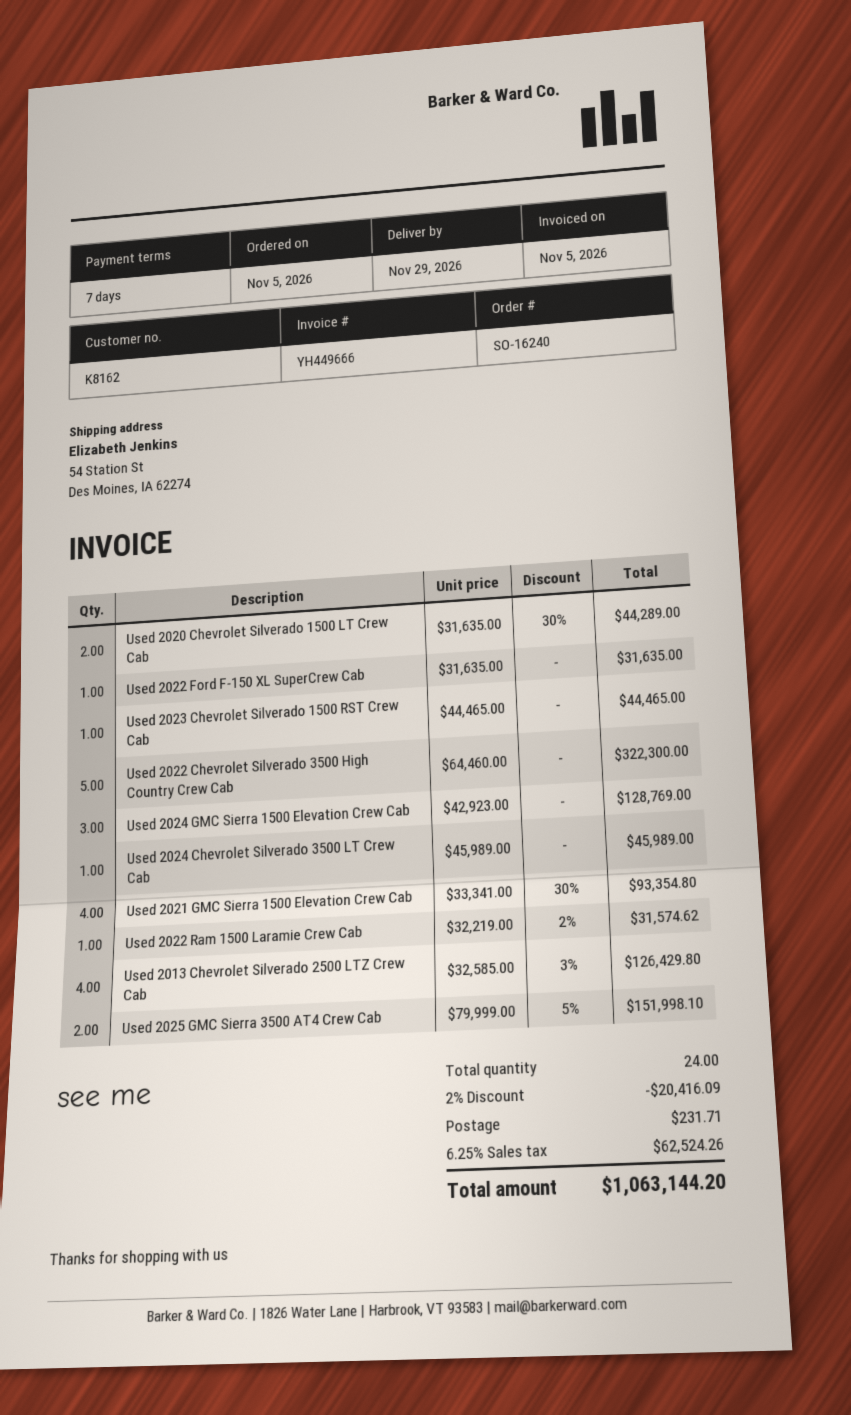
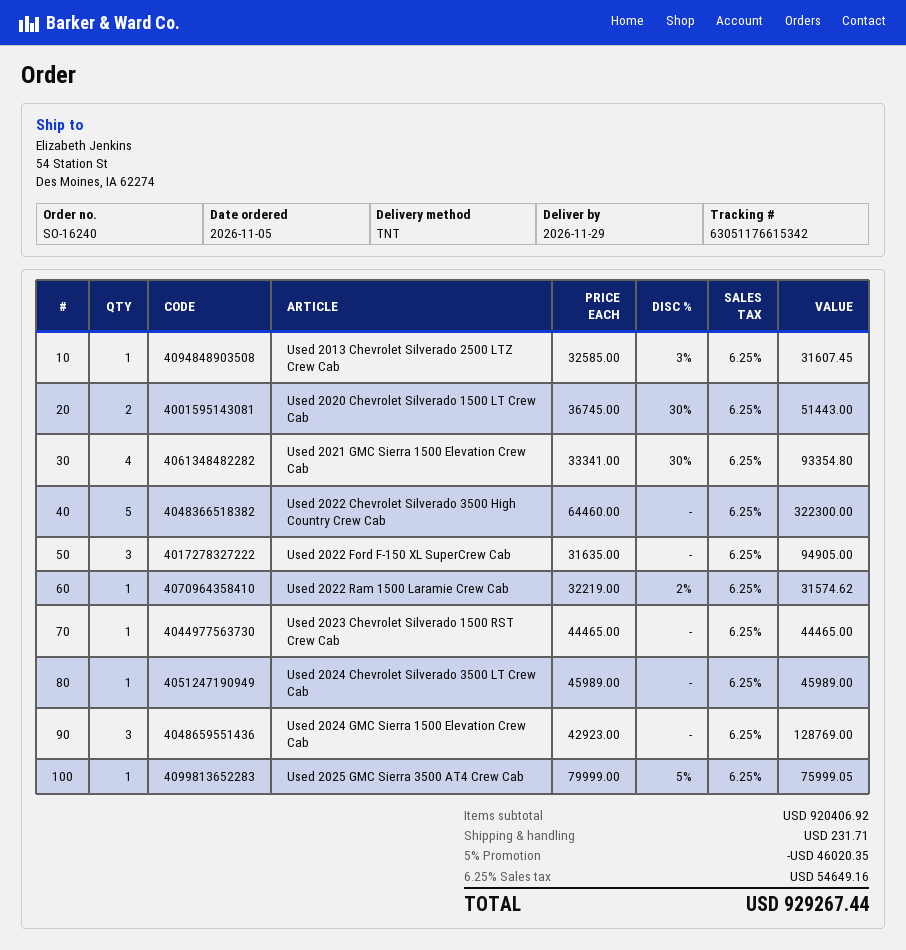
Used 2020 Chevrolet Silverado 1500 LT Crew Cab: 2 x 31635.00 - 30% = 44289.00 -> 2 x 36745.00 - 30% = 51443.00
Used 2022 Ford F-150 XL SuperCrew Cab: 1 x 31635.00 = 31635.00 -> 3 x 31635.00 = 94905.00
Used 2013 Chevrolet Silverado 2500 LTZ Crew Cab: 4 x 32585.00 - 3% = 126429.80 -> 1 x 32585.00 - 3% = 31607.45
Used 2025 GMC Sierra 3500 AT4 Crew Cab: 2 x 79999.00 - 5% = 151998.10 -> 1 x 79999.00 - 5% = 75999.05
discount: 2% = 20416.09 -> 5% = 46020.35
tax: 6.25% = 62524.26 -> 6.25% = 54649.16
total: 1063144.20 -> 929267.44

